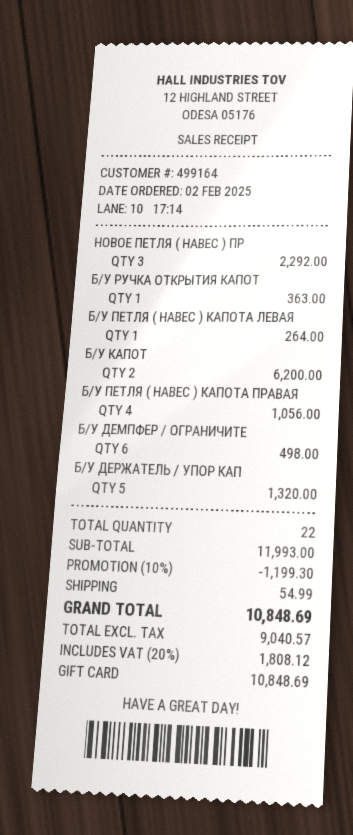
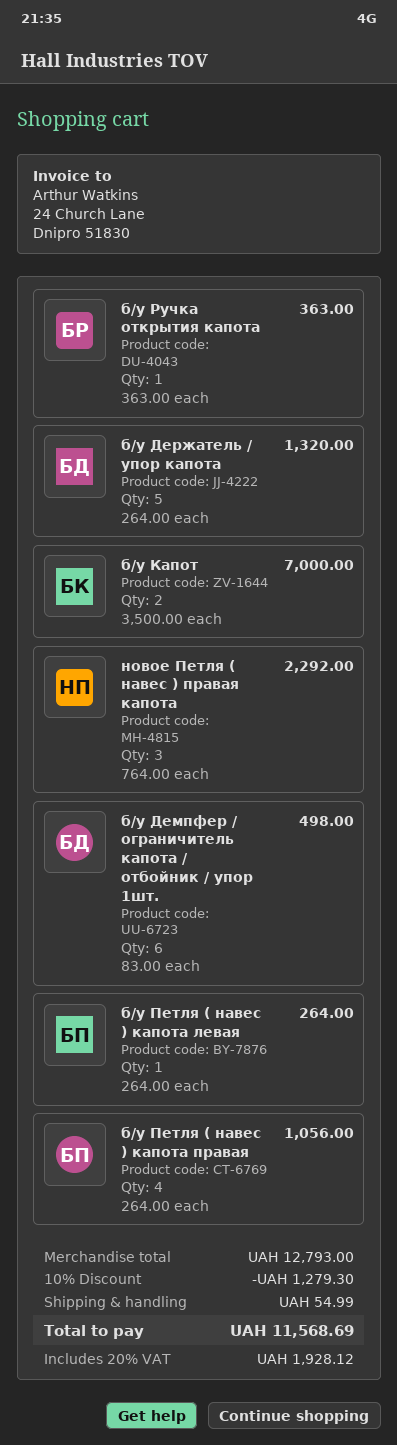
Б/У КАПОТ: 2 for 6200.00 -> 2 for 7000.00
subtotal: 11993.00 -> 12793.00
discount: 10% = 1199.30 -> 10% = 1279.30
tax: 20% = 1808.12 -> 20% = 1928.12
total: 10848.69 -> 11568.69

